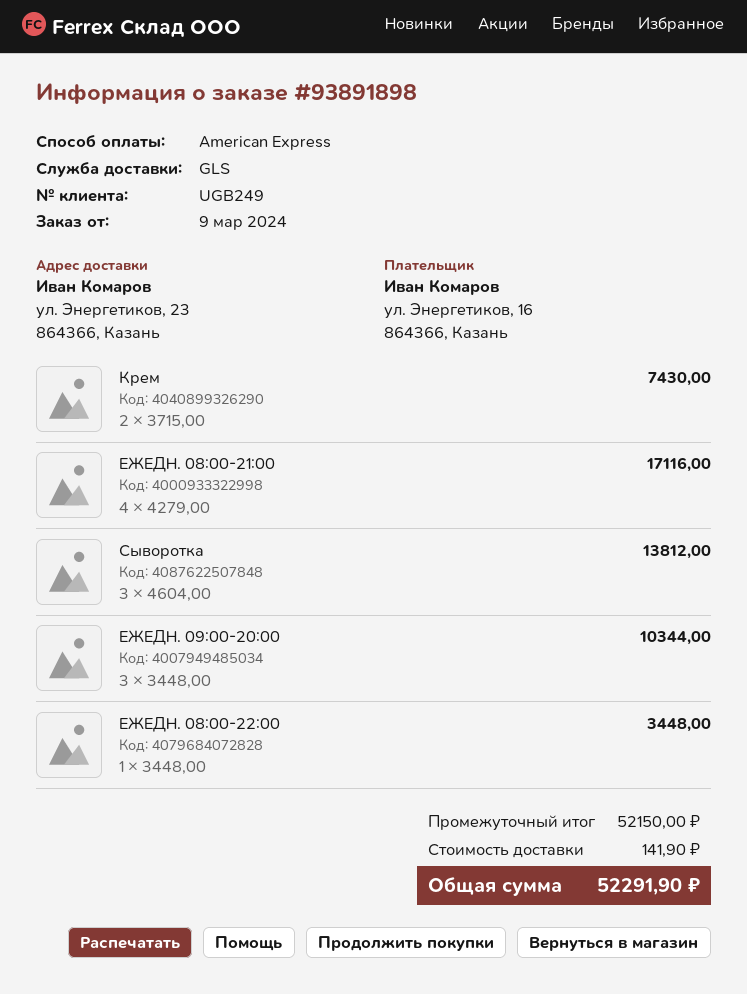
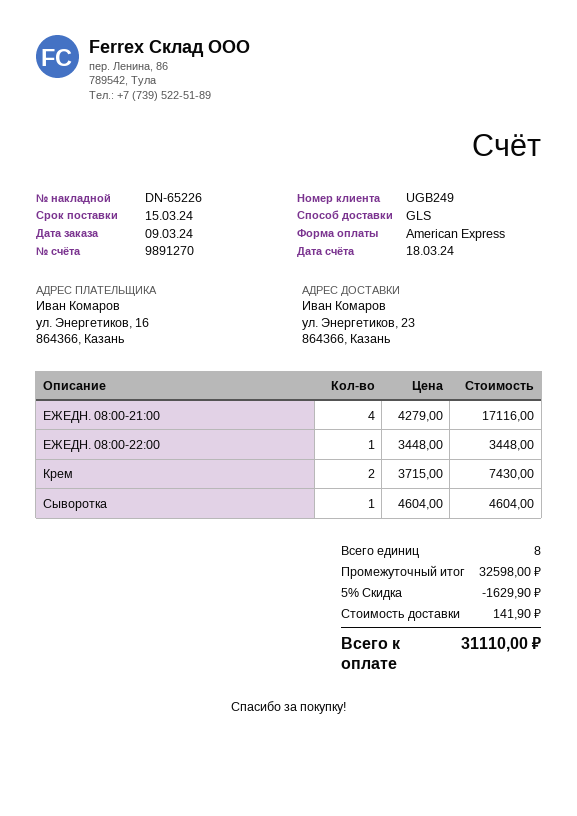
Сыворотка: 3 x 4604.00 = 13812.00 -> 1 x 4604.00 = 4604.00
ЕЖЕДН. 09:00-20:00: 3 x 3448.00 = 10344.00 -> none
subtotal: 52150.00 -> 32598.00
discount: none -> 5% = 1629.90
total: 52291.90 -> 31110.00

